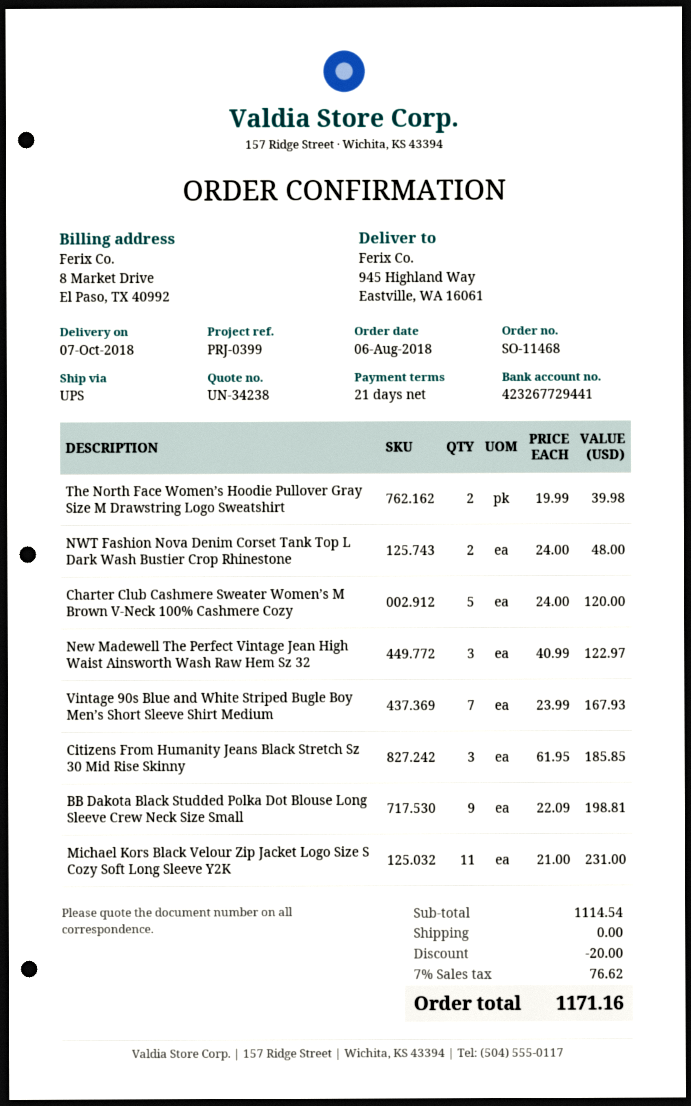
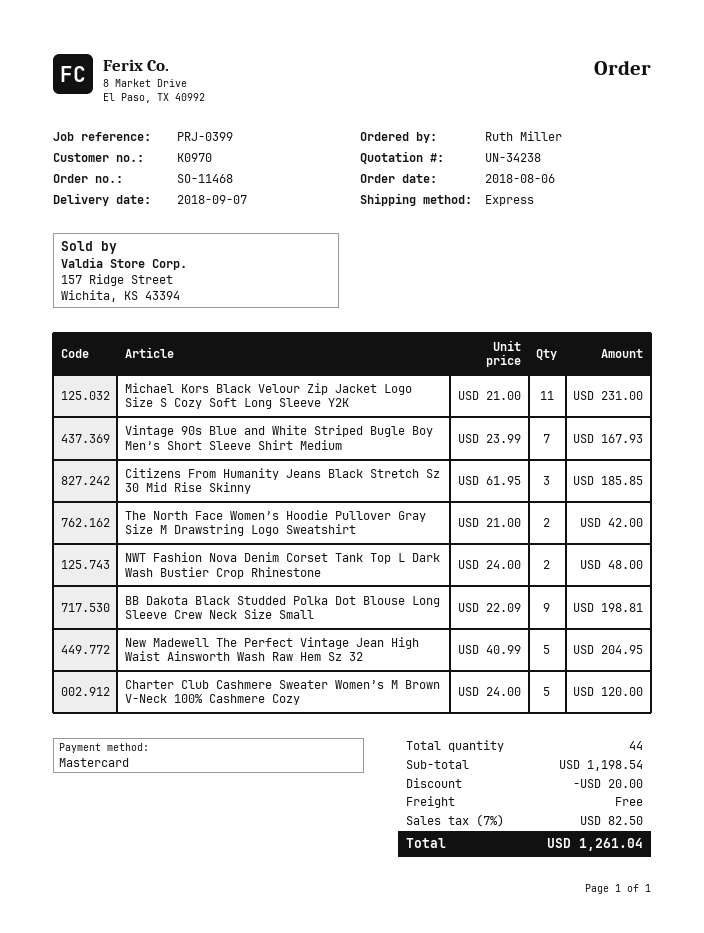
delivery date: 2018-10-07 -> 2018-09-07
shipping method: UPS -> express
The North Face Women’s Hoodie Pullover Gray Size M Drawstring Logo Sweatshirt: 2 x 19.99 = 39.98 -> 2 x 21.00 = 42.00
New Madewell The Perfect Vintage Jean High Waist Ainsworth Wash Raw Hem Sz 32: 3 x 40.99 = 122.97 -> 5 x 40.99 = 204.95
subtotal: 1114.54 -> 1198.54
tax: 7% = 76.62 -> 7% = 82.50
total: 1171.16 -> 1261.04

